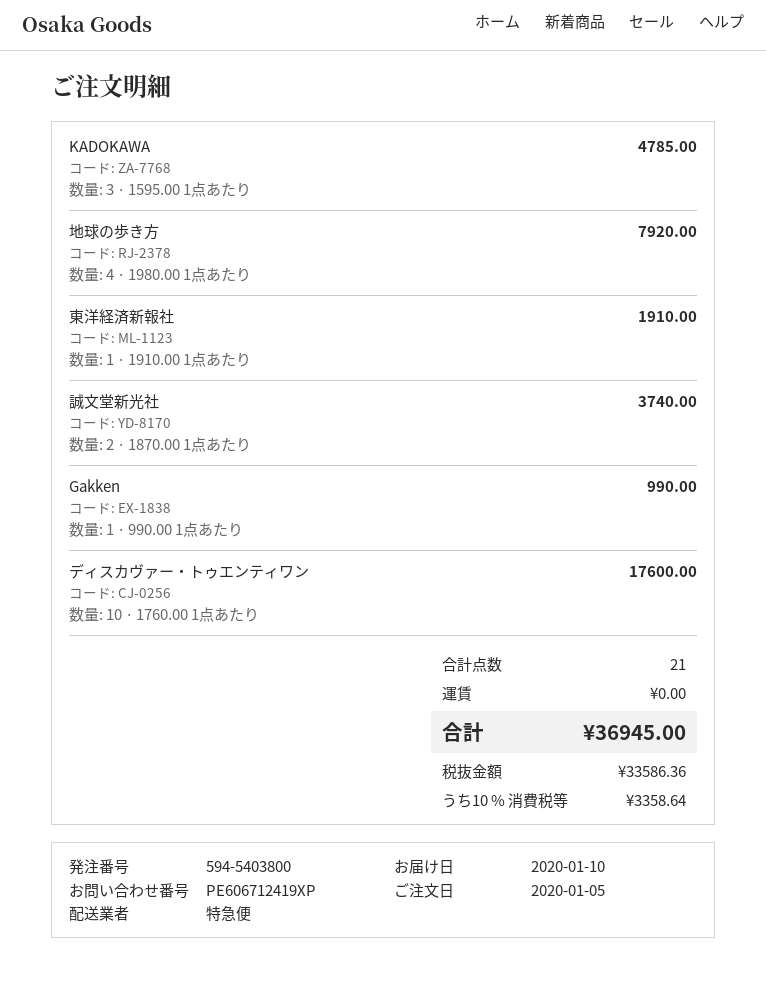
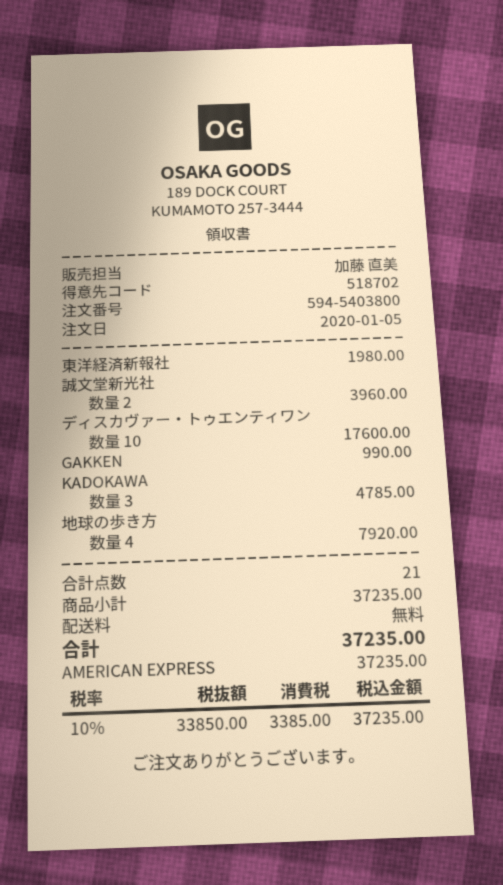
東洋経済新報社: 1 for 1910.00 -> 1 for 1980.00
誠文堂新光社: 2 for 3740.00 -> 2 for 3960.00
net: 33586.36 -> 33850.00
tax: 10% = 3358.64 -> 10% = 3385.00
total: 36945.00 -> 37235.00

